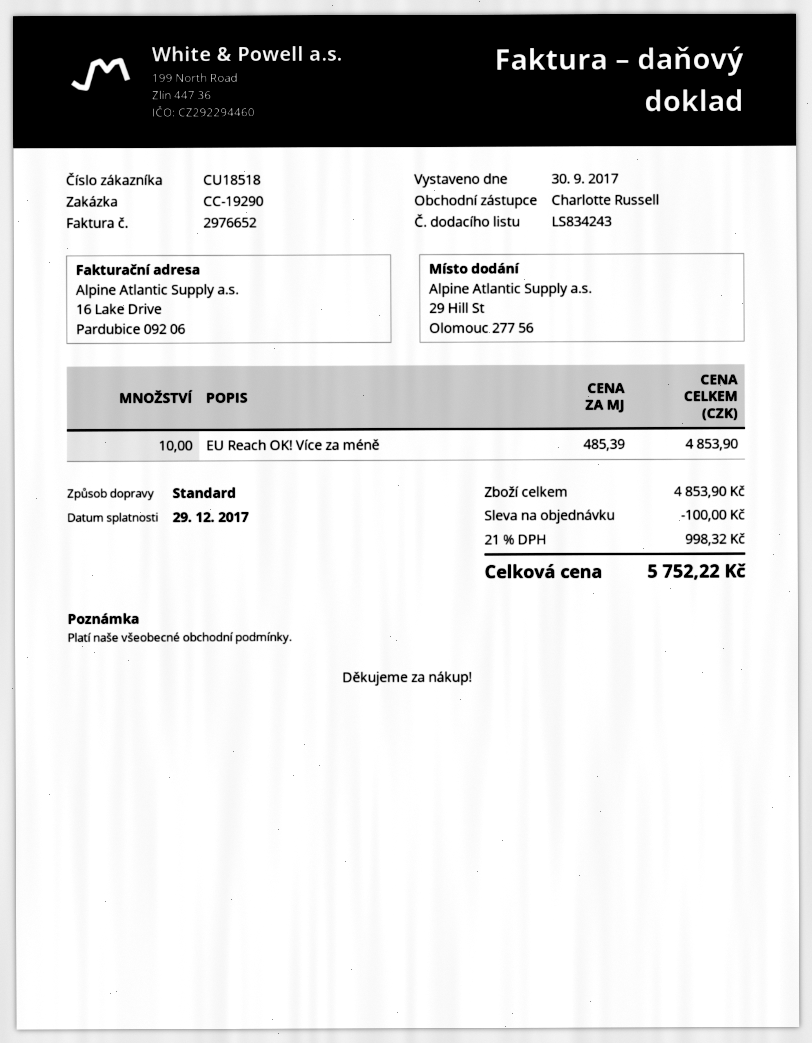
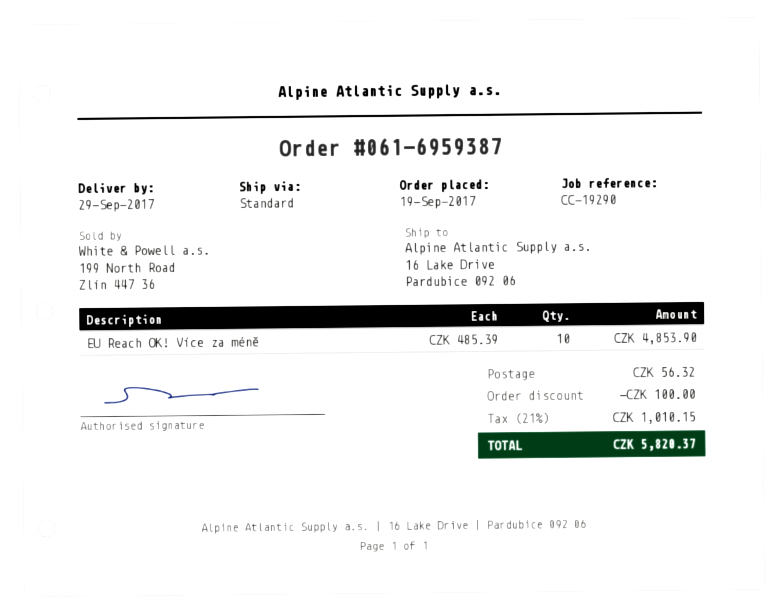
ship to: 29 Hill St, Olomouc 277 56 -> 16 Lake Drive, Pardubice 092 06
shipping: none -> 56.32
tax: 21% = 998.32 -> 21% = 1010.15
total: 5752.22 -> 5820.37

